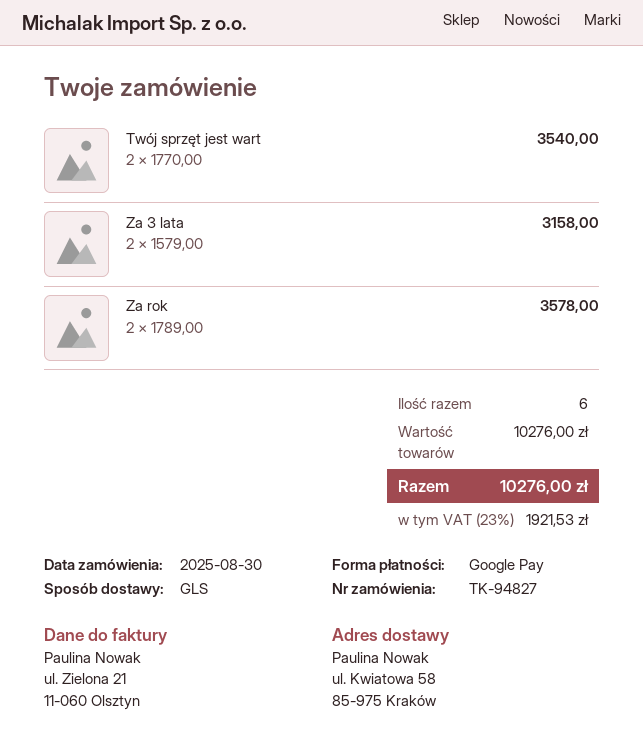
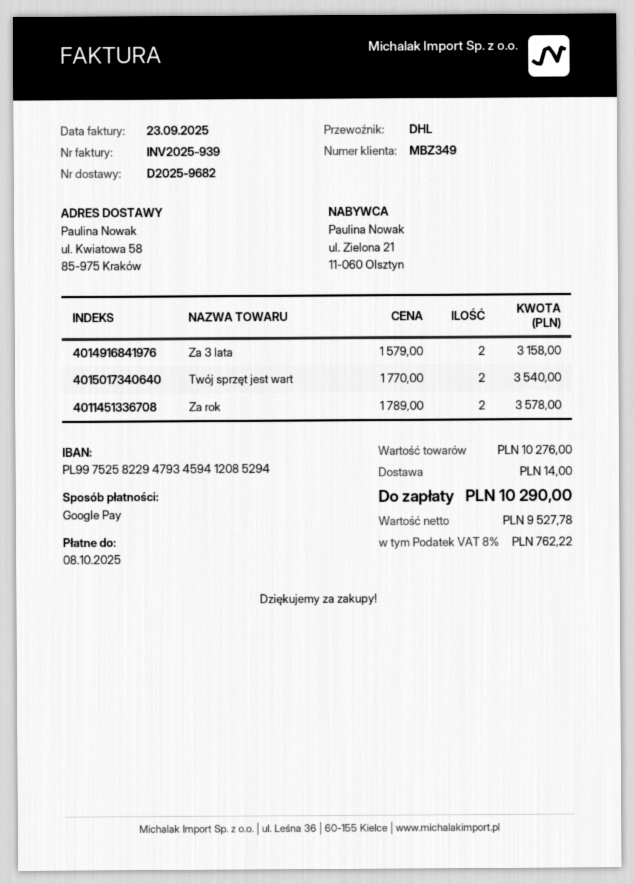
shipping method: GLS -> DHL
shipping: none -> 14.00
tax: 23% = 1921.53 -> 8% = 762.22
total: 10276.00 -> 10290.00

